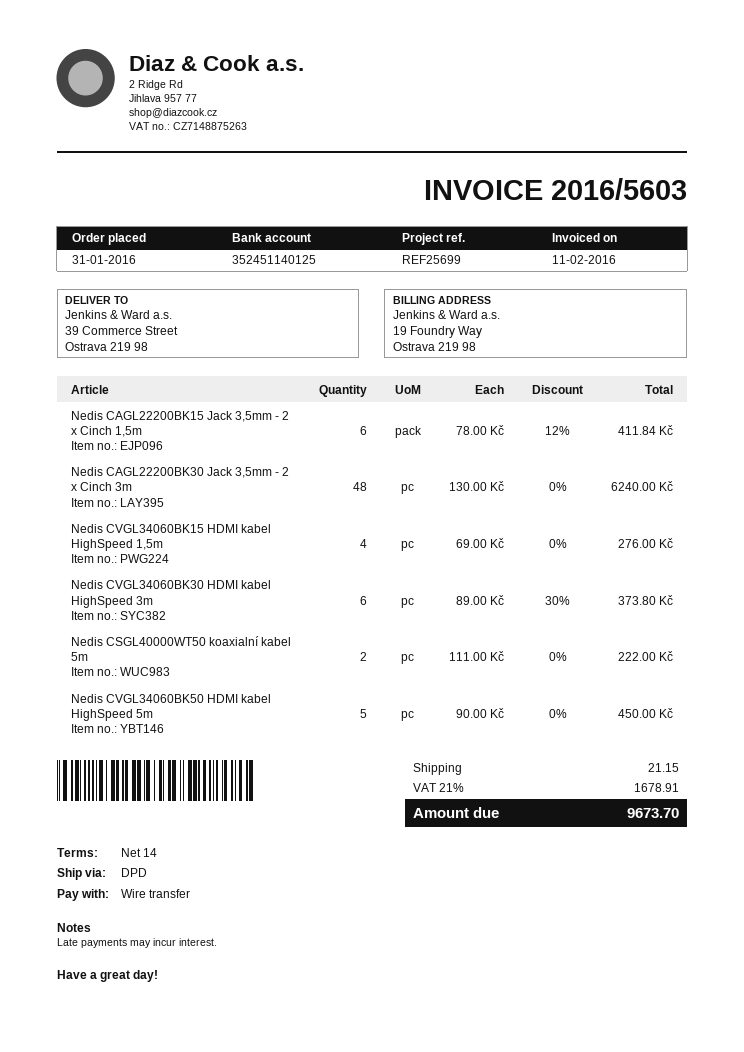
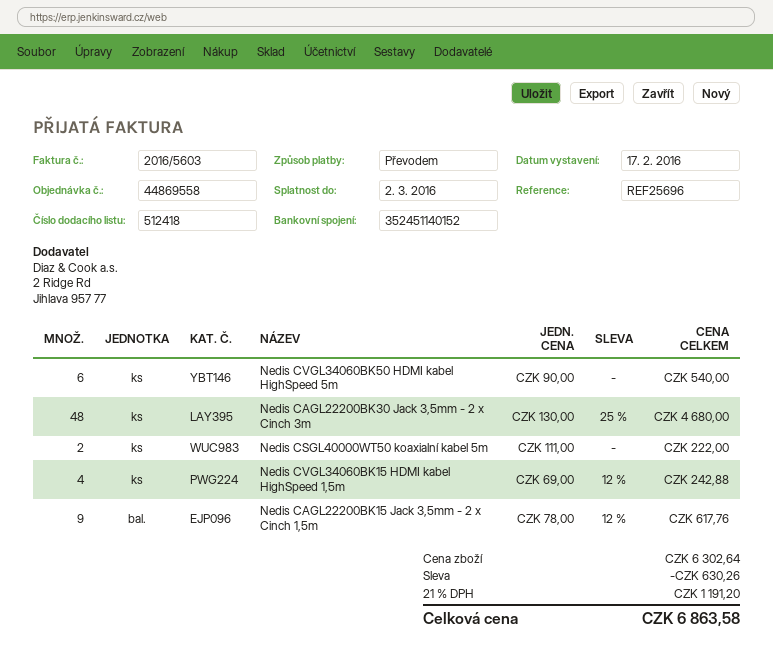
invoice date: 2016-02-11 -> 2016-02-17
reference: REF25699 -> REF25696
bank account: 352451140125 -> 352451140152
Nedis CAGL22200BK15 Jack 3,5mm - 2 x Cinch 1,5m: 6 x 78.00 - 12% = 411.84 -> 9 x 78.00 - 12% = 617.76
Nedis CAGL22200BK30 Jack 3,5mm - 2 x Cinch 3m: 48 x 130.00 = 6240.00 -> 48 x 130.00 - 25% = 4680.00
Nedis CVGL34060BK15 HDMI kabel HighSpeed 1,5m: 4 x 69.00 = 276.00 -> 4 x 69.00 - 12% = 242.88
Nedis CVGL34060BK30 HDMI kabel HighSpeed 3m: 6 x 89.00 - 30% = 373.80 -> none
Nedis CVGL34060BK50 HDMI kabel HighSpeed 5m: 5 x 90.00 = 450.00 -> 6 x 90.00 = 540.00
discount: none -> 630.26
shipping: 21.15 -> none
tax: 21% = 1678.91 -> 21% = 1191.20
total: 9673.70 -> 6863.58

